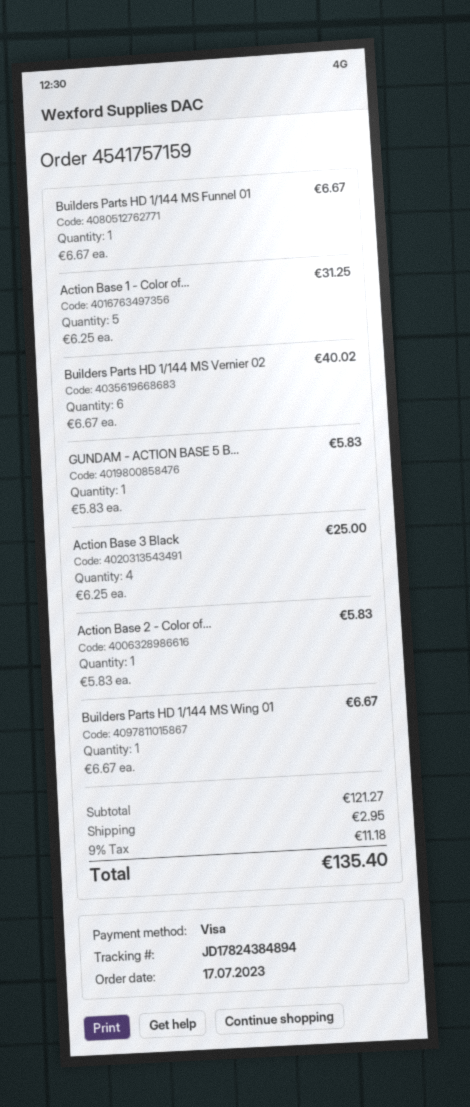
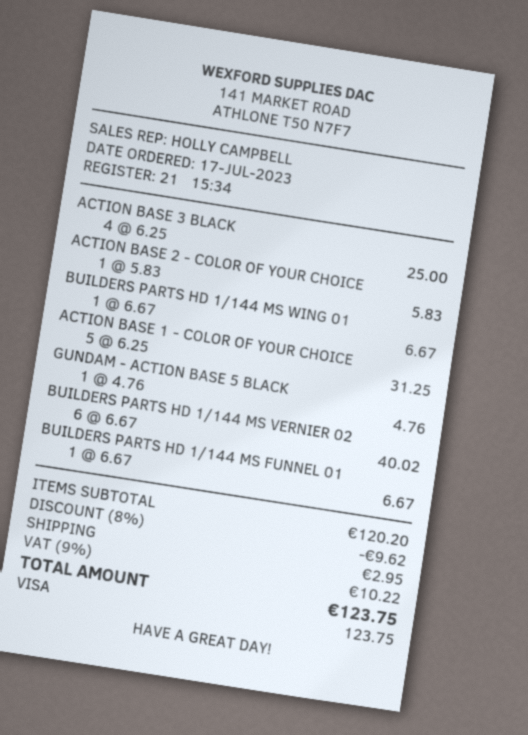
GUNDAM - ACTION BASE 5 B...: 1 x 5.83 = 5.83 -> 1 x 4.76 = 4.76
subtotal: 121.27 -> 120.20
discount: none -> 8% = 9.62
tax: 9% = 11.18 -> 9% = 10.22
total: 135.40 -> 123.75

